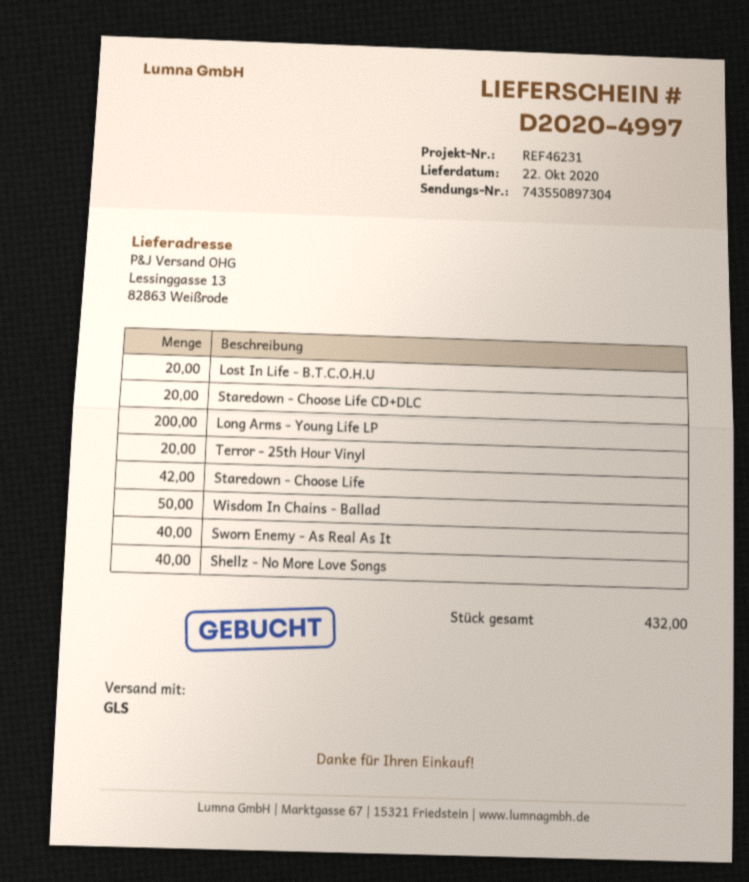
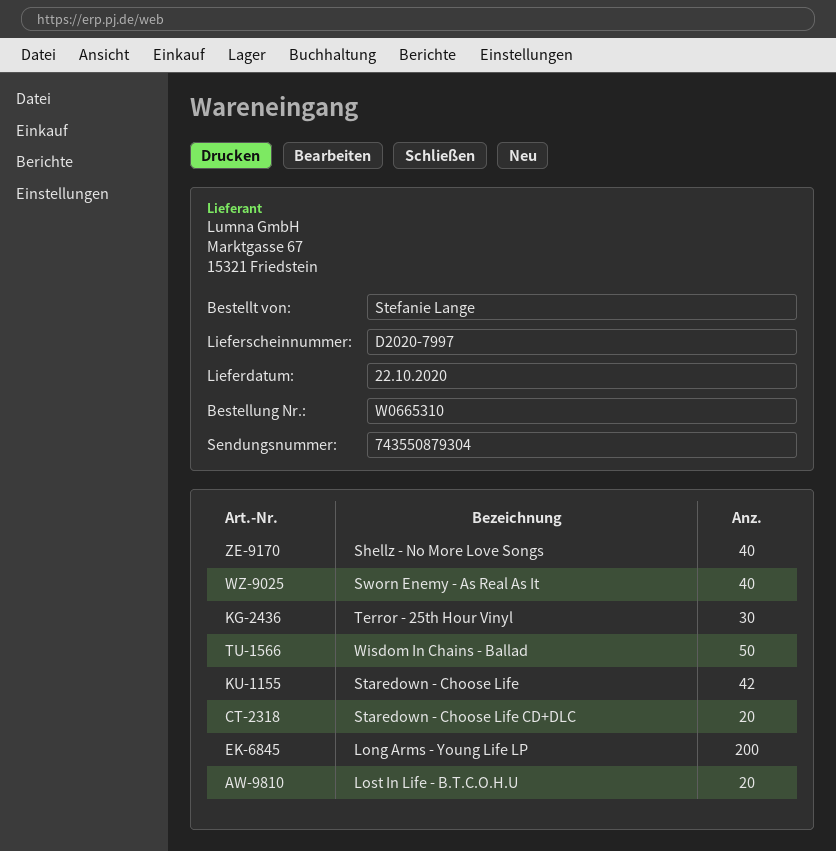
delivery note number: D2020-4997 -> D2020-7997
tracking number: 743550897304 -> 743550879304
Terror - 25th Hour Vinyl: 20 -> 30

